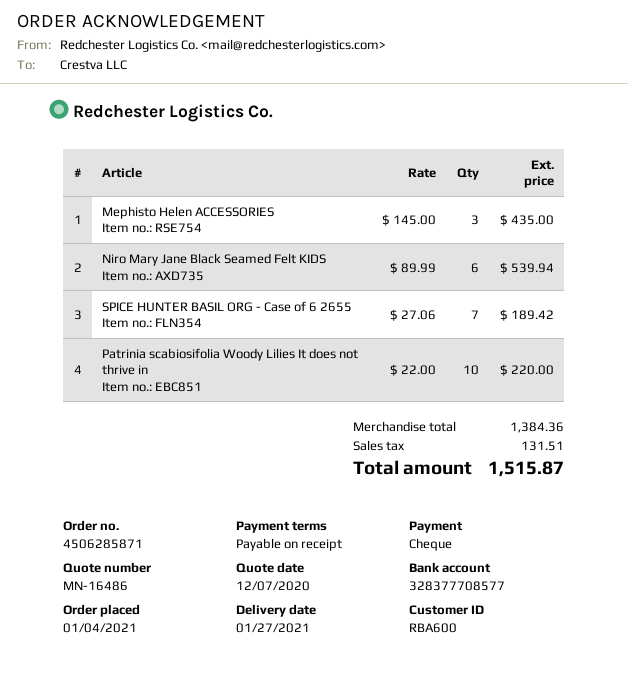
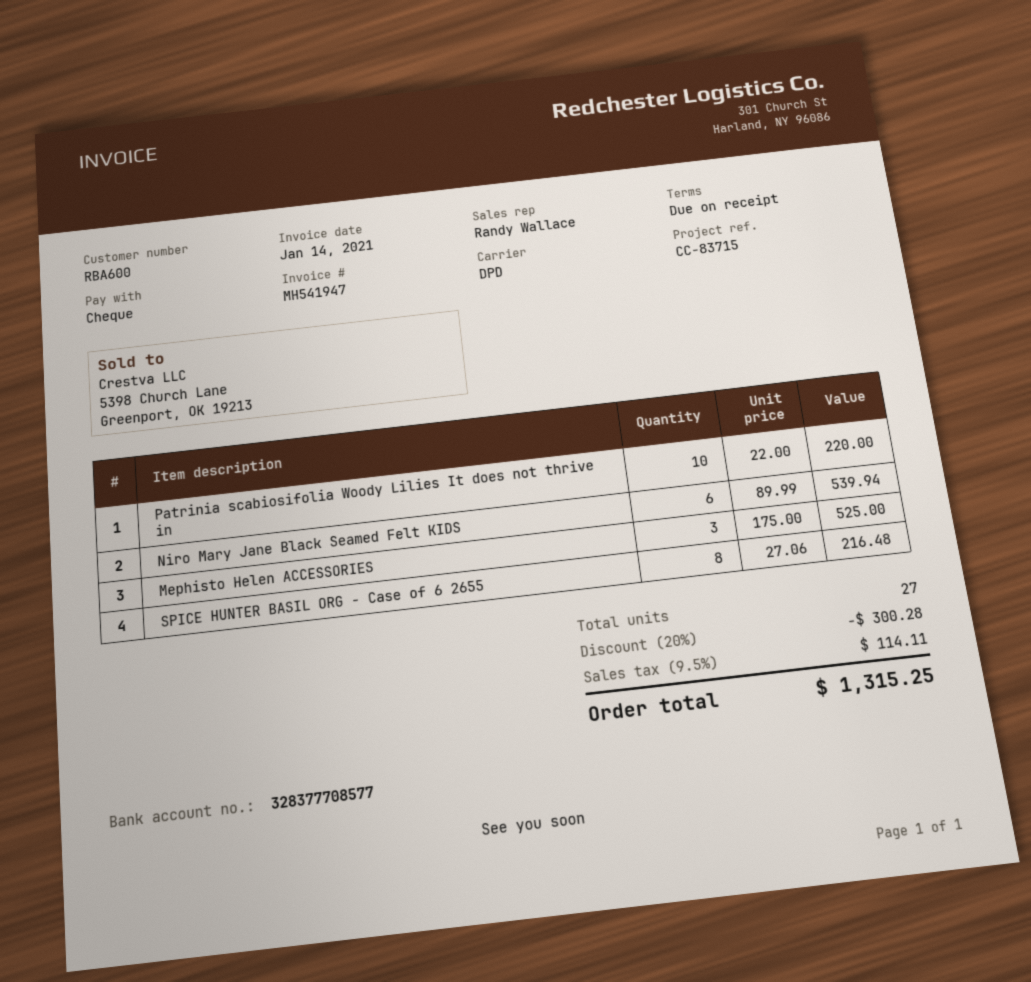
Mephisto Helen ACCESSORIES: 3 x 145.00 = 435.00 -> 3 x 175.00 = 525.00
SPICE HUNTER BASIL ORG - Case of 6 2655: 7 x 27.06 = 189.42 -> 8 x 27.06 = 216.48
discount: none -> 20% = 300.28
tax: 131.51 -> 114.11
total: 1515.87 -> 1315.25

